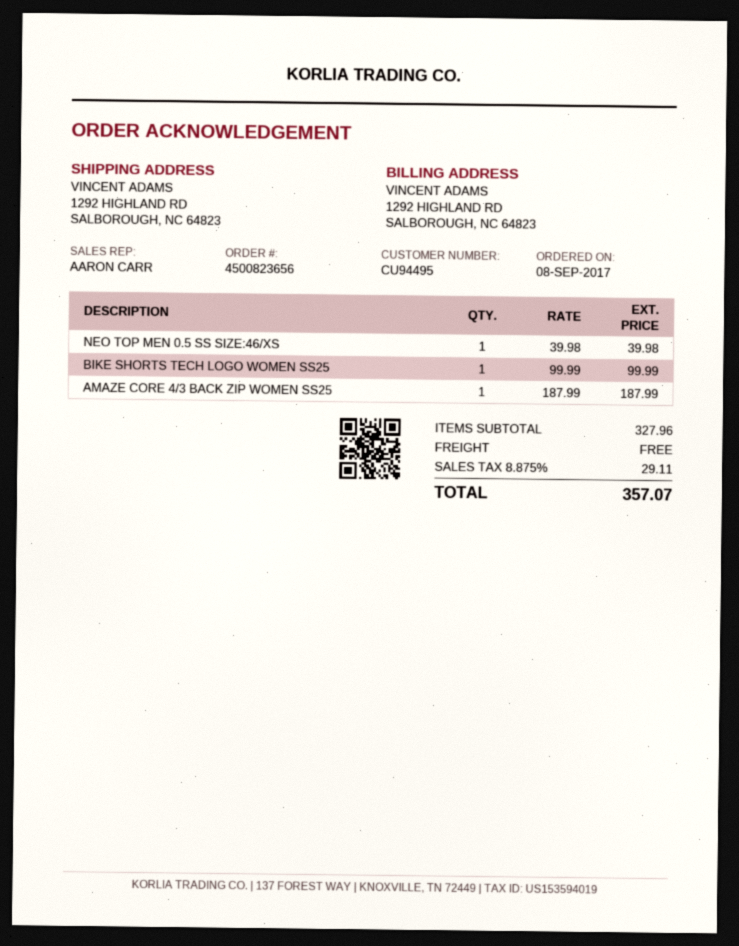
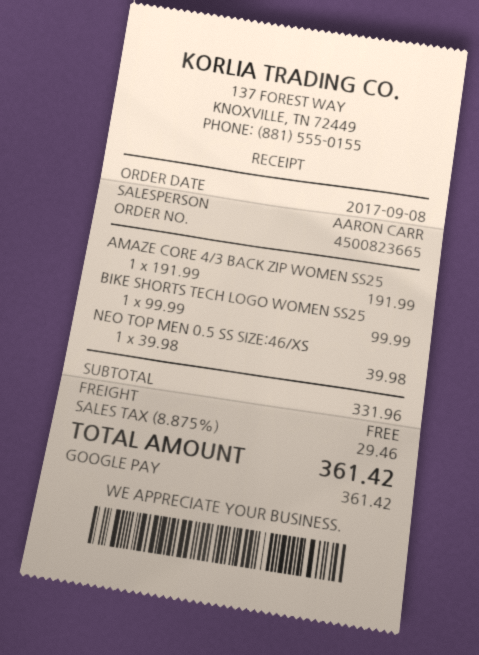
order number: 4500823656 -> 4500823665
AMAZE CORE 4/3 BACK ZIP WOMEN SS25: 1 x 187.99 = 187.99 -> 1 x 191.99 = 191.99
subtotal: 327.96 -> 331.96
tax: 8.875% = 29.11 -> 8.875% = 29.46
total: 357.07 -> 361.42

